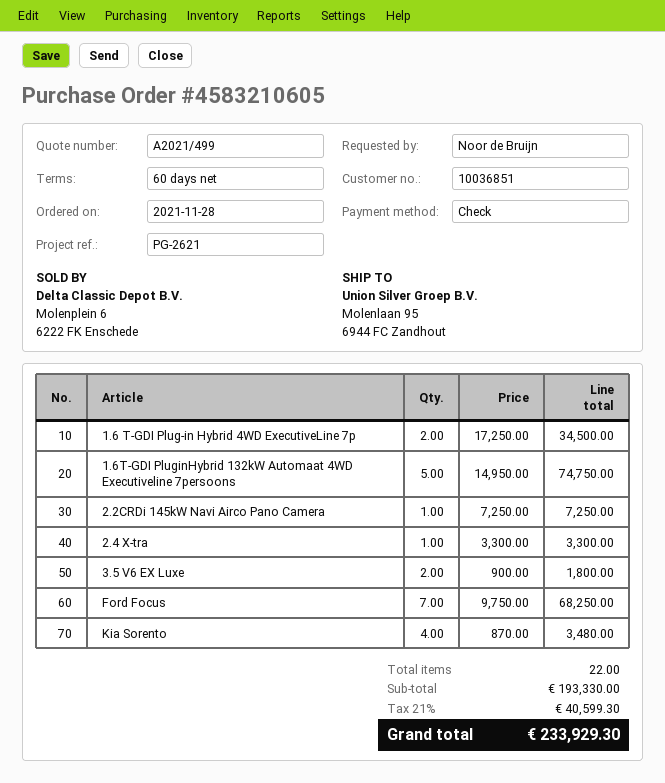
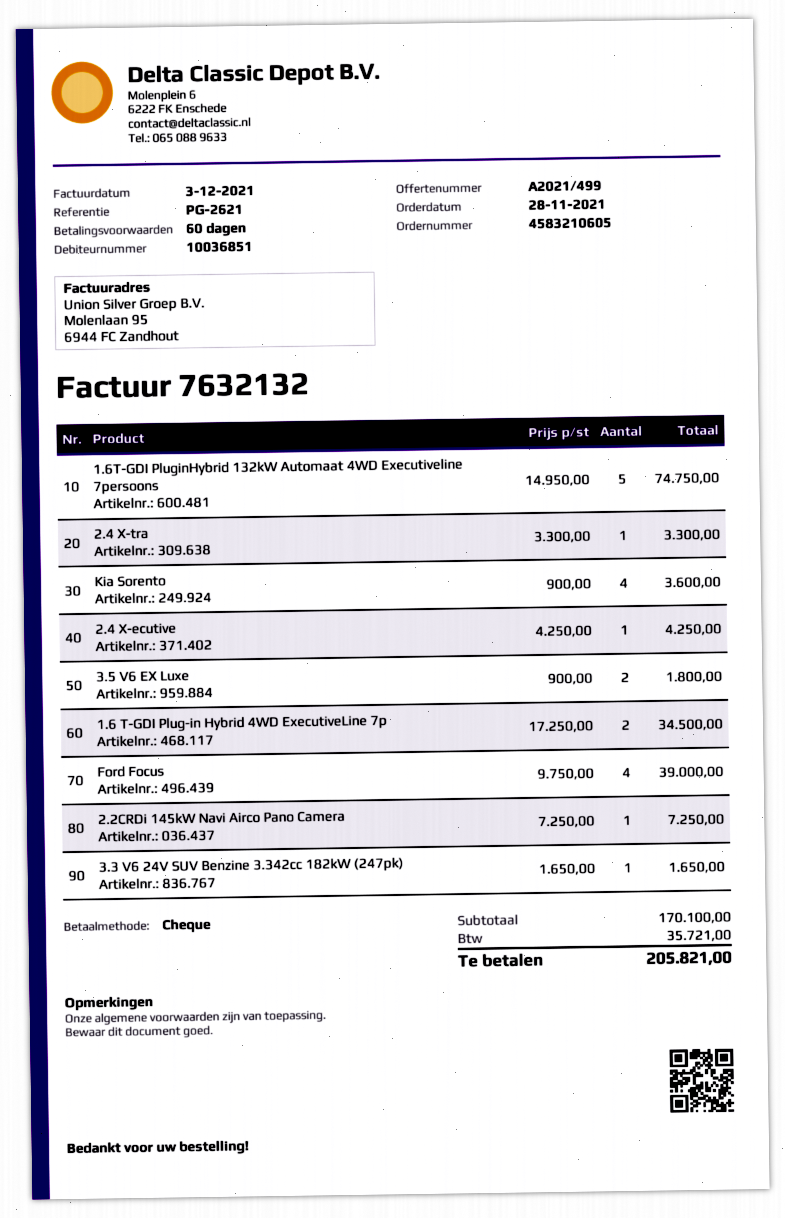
Ford Focus: 7 x 9750.00 = 68250.00 -> 4 x 9750.00 = 39000.00
Kia Sorento: 4 x 870.00 = 3480.00 -> 4 x 900.00 = 3600.00
2.4 X-ecutive: none -> 1 x 4250.00 = 4250.00
3.3 V6 24V SUV Benzine 3.342cc 182kW (247pk): none -> 1 x 1650.00 = 1650.00
subtotal: 193330.00 -> 170100.00
tax: 40599.30 -> 35721.00
total: 233929.30 -> 205821.00

